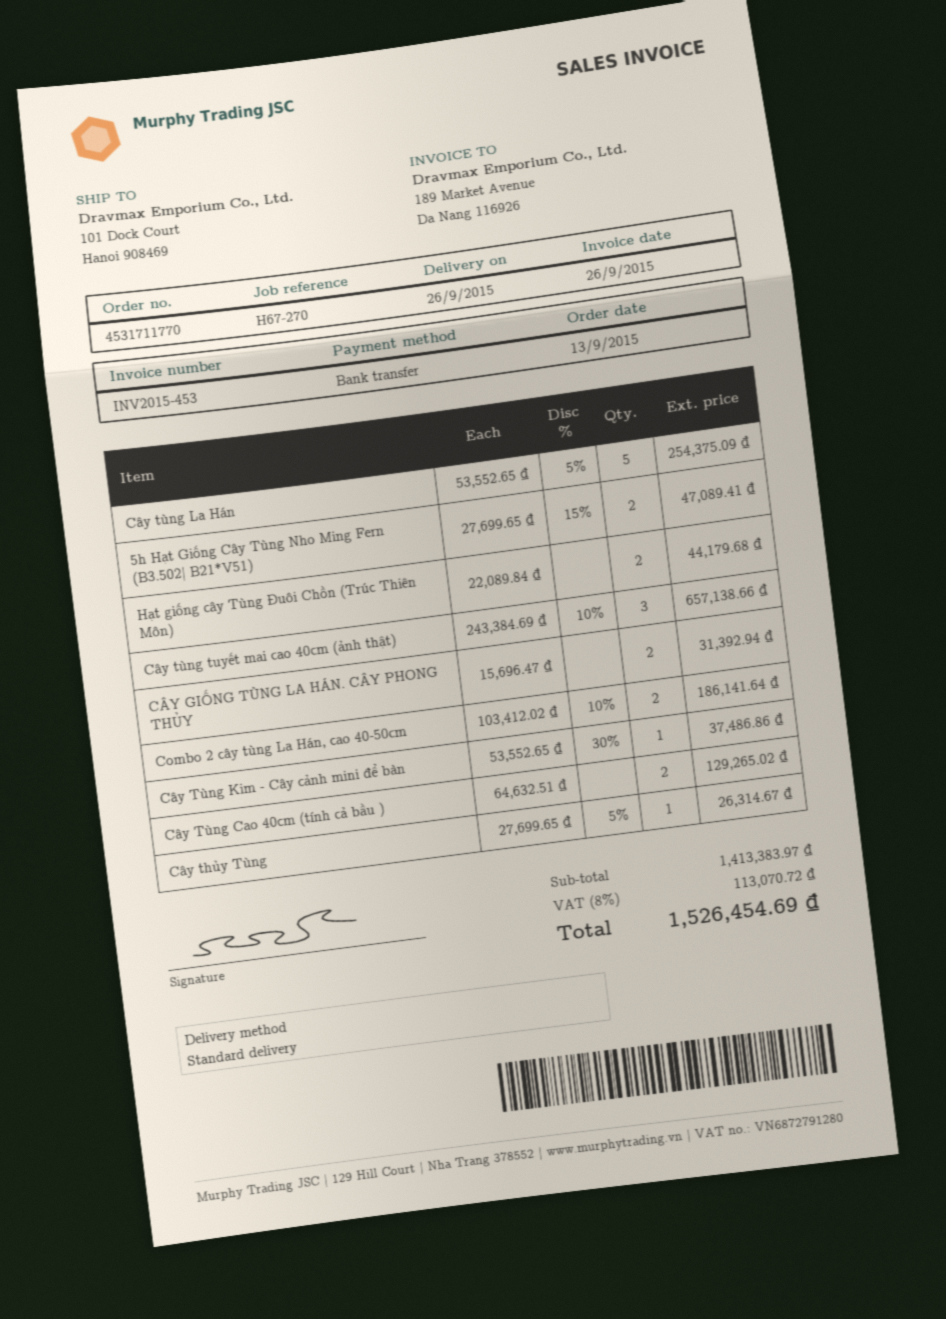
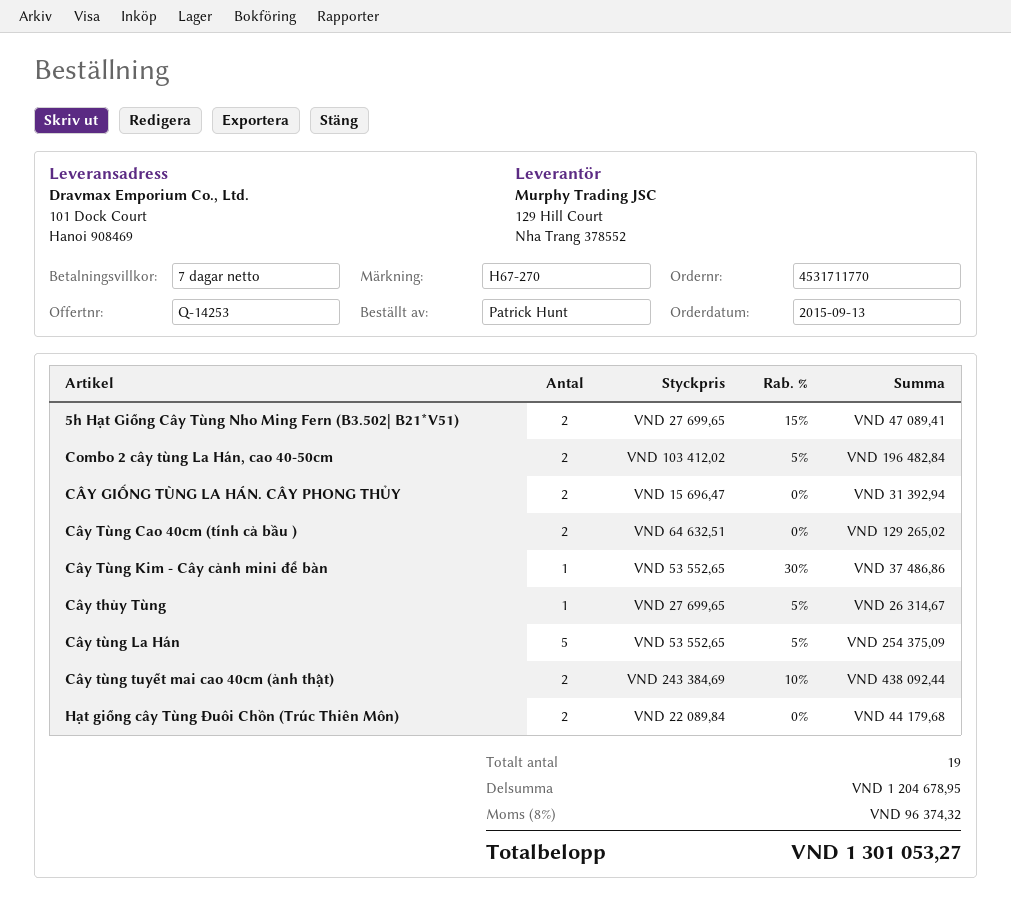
Cây tùng tuyết mai cao 40cm (ảnh thật): 3 x 243384.69 - 10% = 657138.66 -> 2 x 243384.69 - 10% = 438092.44
Combo 2 cây tùng La Hán, cao 40-50cm: 2 x 103412.02 - 10% = 186141.64 -> 2 x 103412.02 - 5% = 196482.84
subtotal: 1413383.97 -> 1204678.95
tax: 8% = 113070.72 -> 8% = 96374.32
total: 1526454.69 -> 1301053.27

